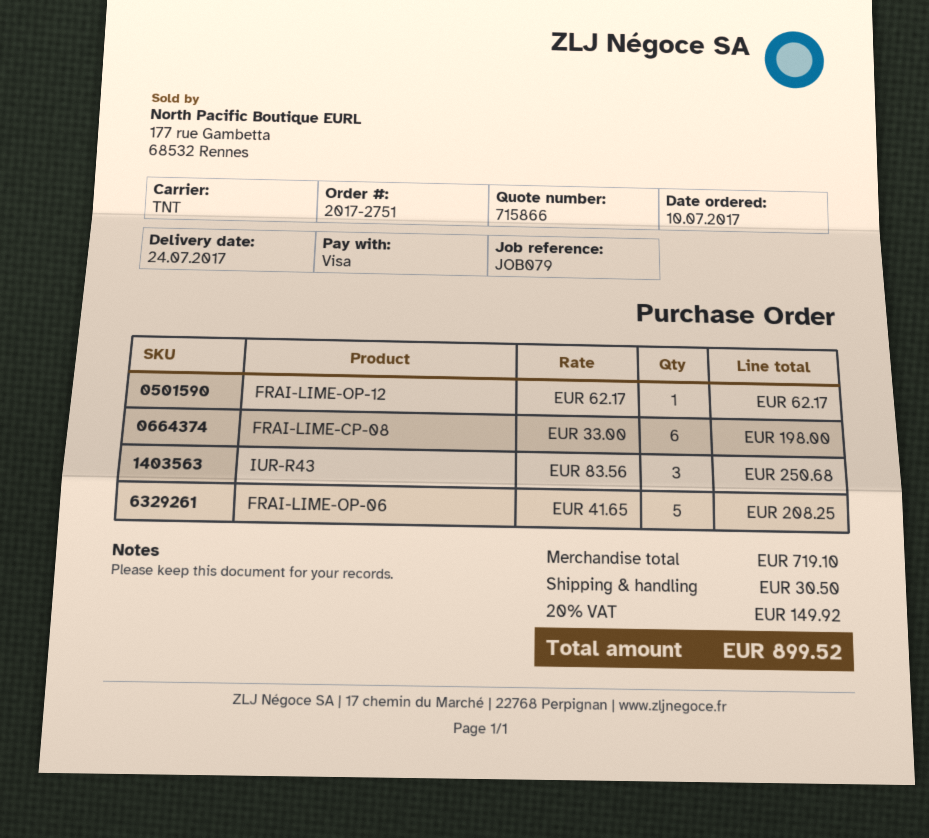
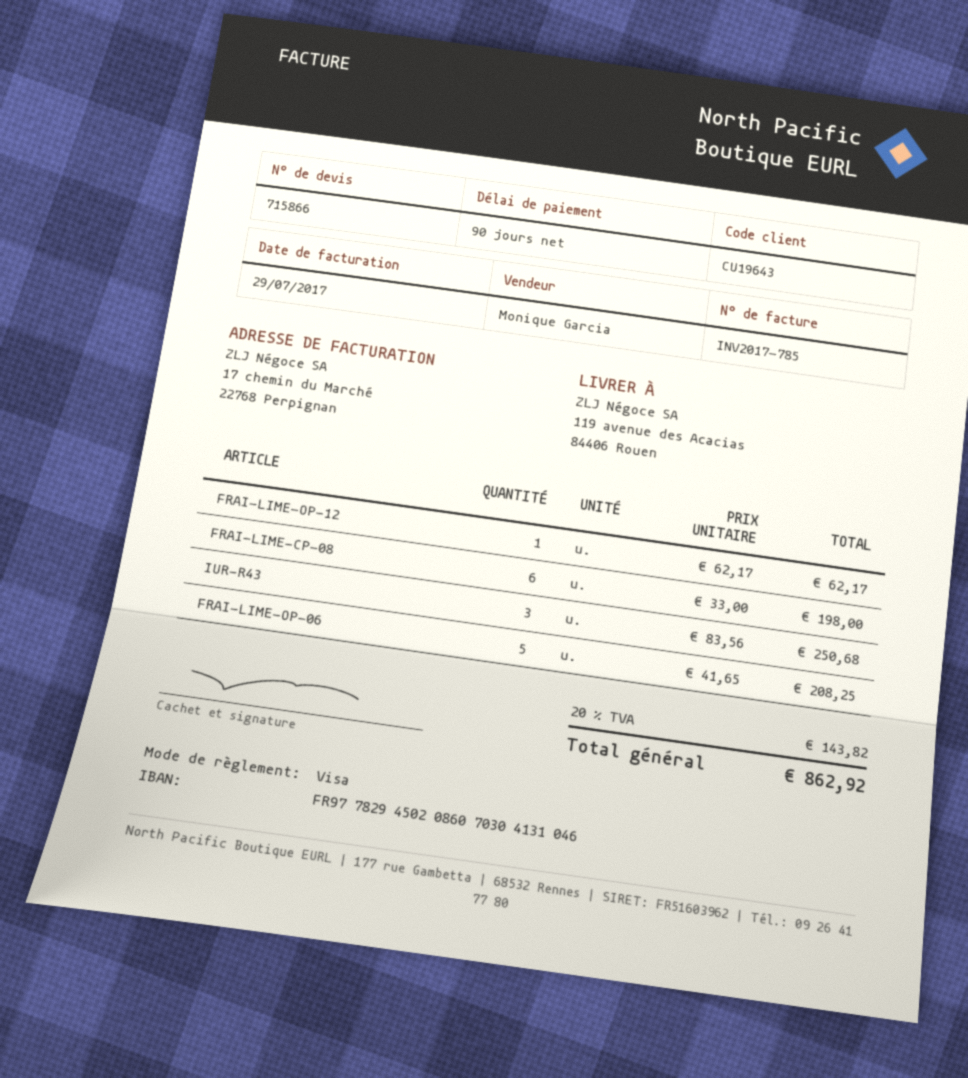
shipping: 30.50 -> none
tax: 20% = 149.92 -> 20% = 143.82
total: 899.52 -> 862.92

